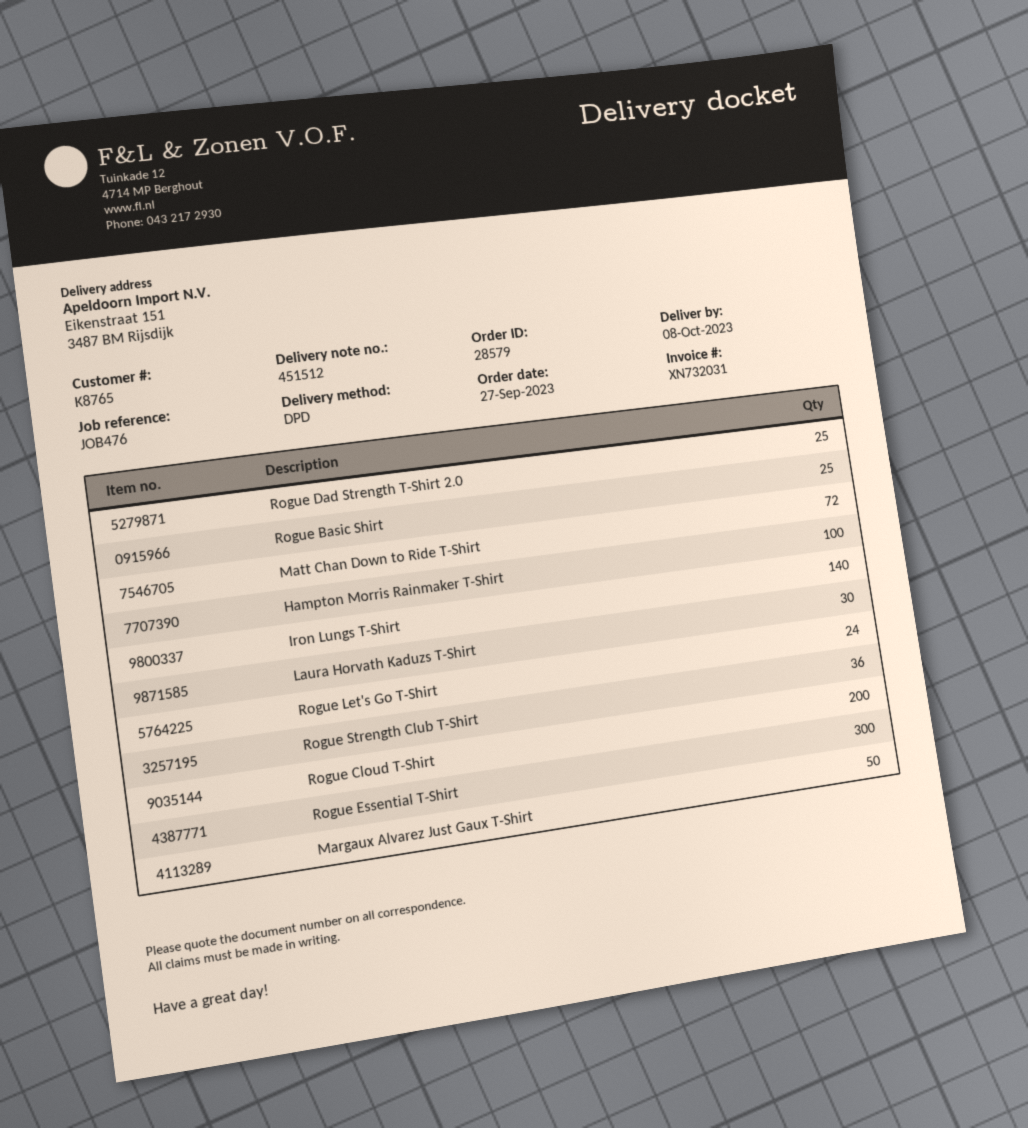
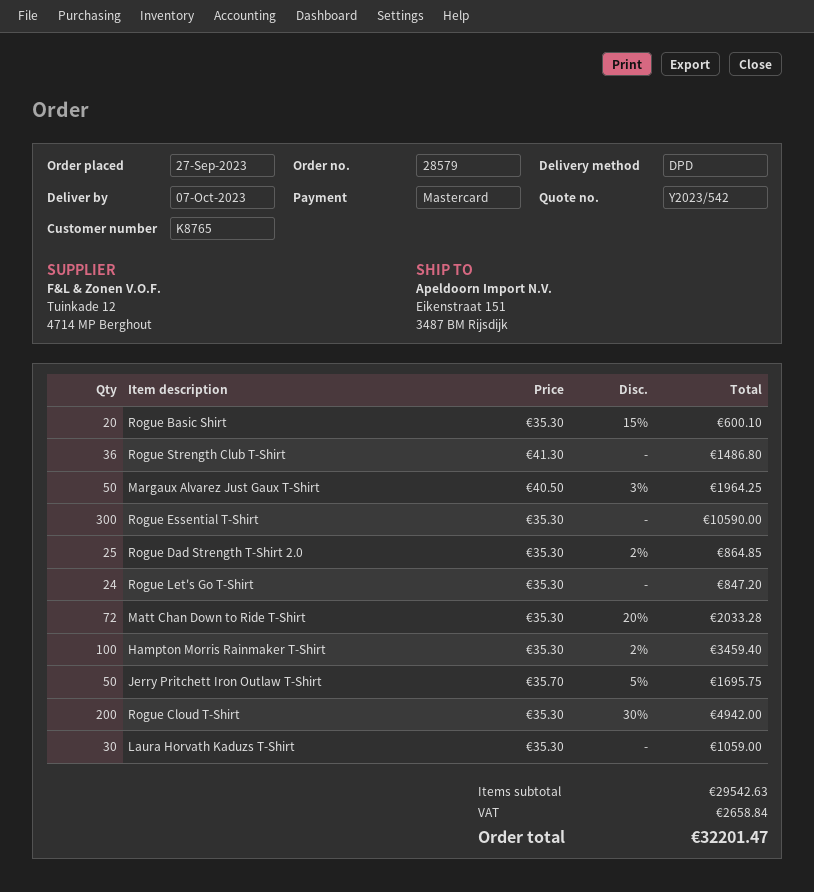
delivery date: 2023-10-08 -> 2023-10-07
Rogue Basic Shirt: 25 -> 20
Iron Lungs T-Shirt: 140 -> none
Jerry Pritchett Iron Outlaw T-Shirt: none -> 50

